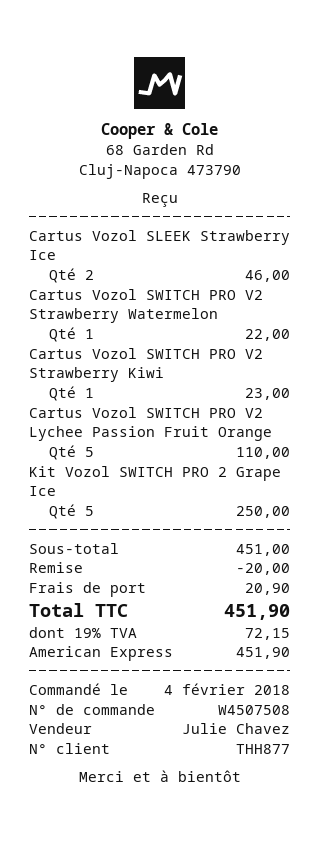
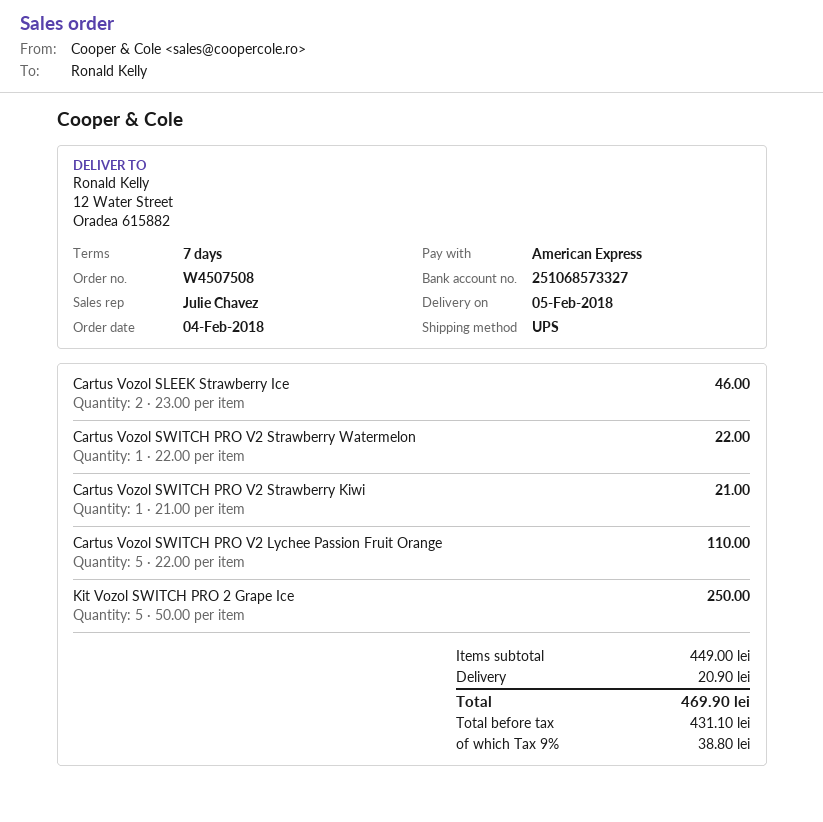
Cartus Vozol SWITCH PRO V2 Strawberry Kiwi: 1 for 23.00 -> 1 for 21.00
subtotal: 451.00 -> 449.00
discount: 20.00 -> none
tax: 19% = 72.15 -> 9% = 38.80
total: 451.90 -> 469.90

